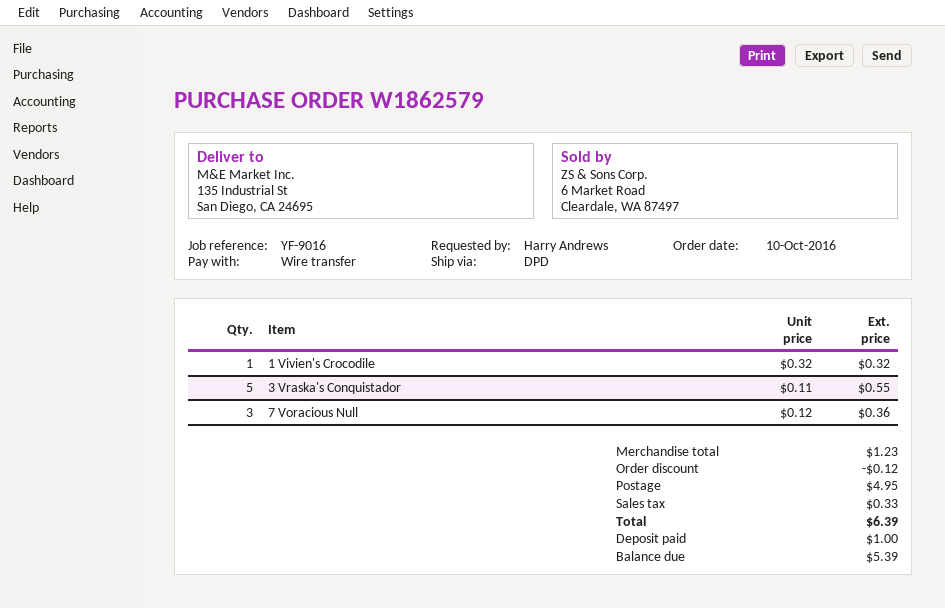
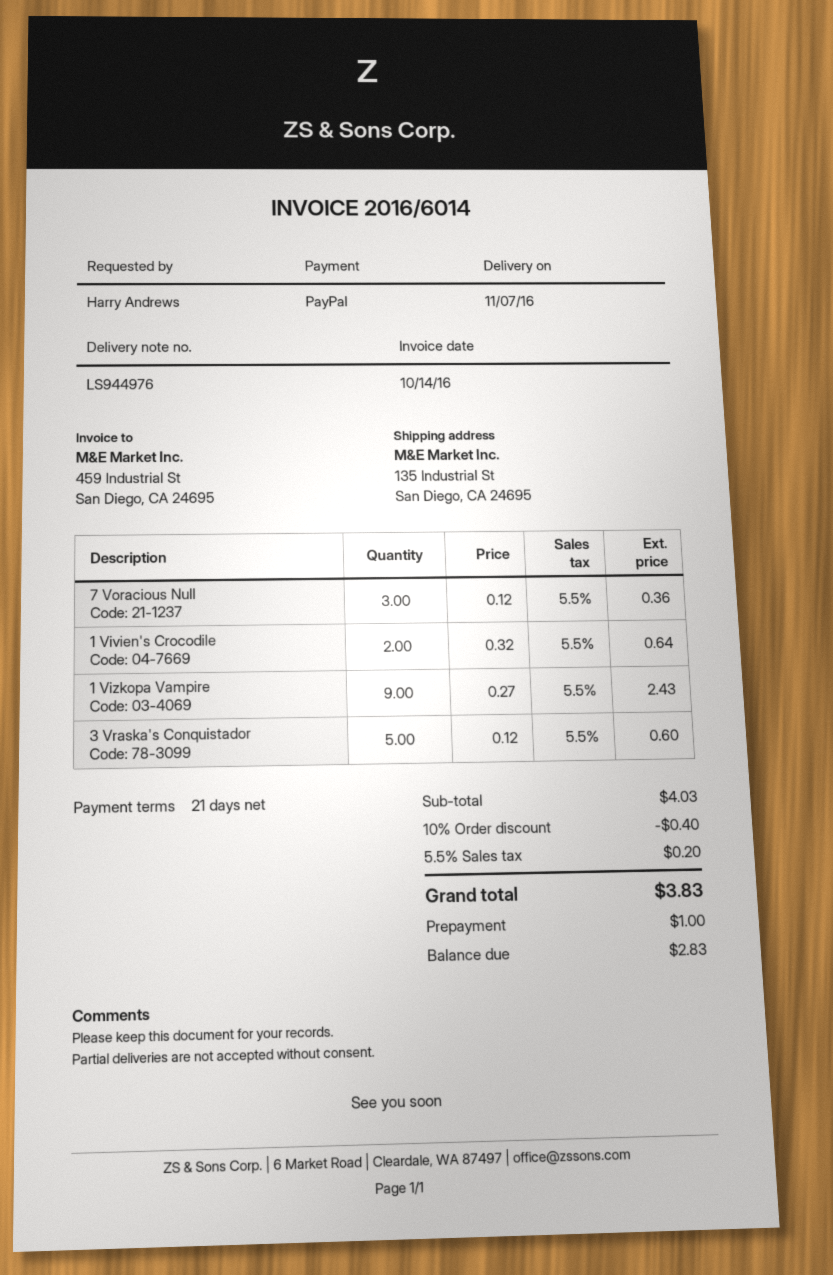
payment method: bank transfer -> PayPal
1 Vivien's Crocodile: 1 x 0.32 = 0.32 -> 2 x 0.32 = 0.64
3 Vraska's Conquistador: 5 x 0.11 = 0.55 -> 5 x 0.12 = 0.60
1 Vizkopa Vampire: none -> 9 x 0.27 = 2.43
subtotal: 1.23 -> 4.03
discount: 0.12 -> 0.40
shipping: 4.95 -> none
tax: 0.33 -> 0.20
total: 6.39 -> 3.83
balance: 5.39 -> 2.83

